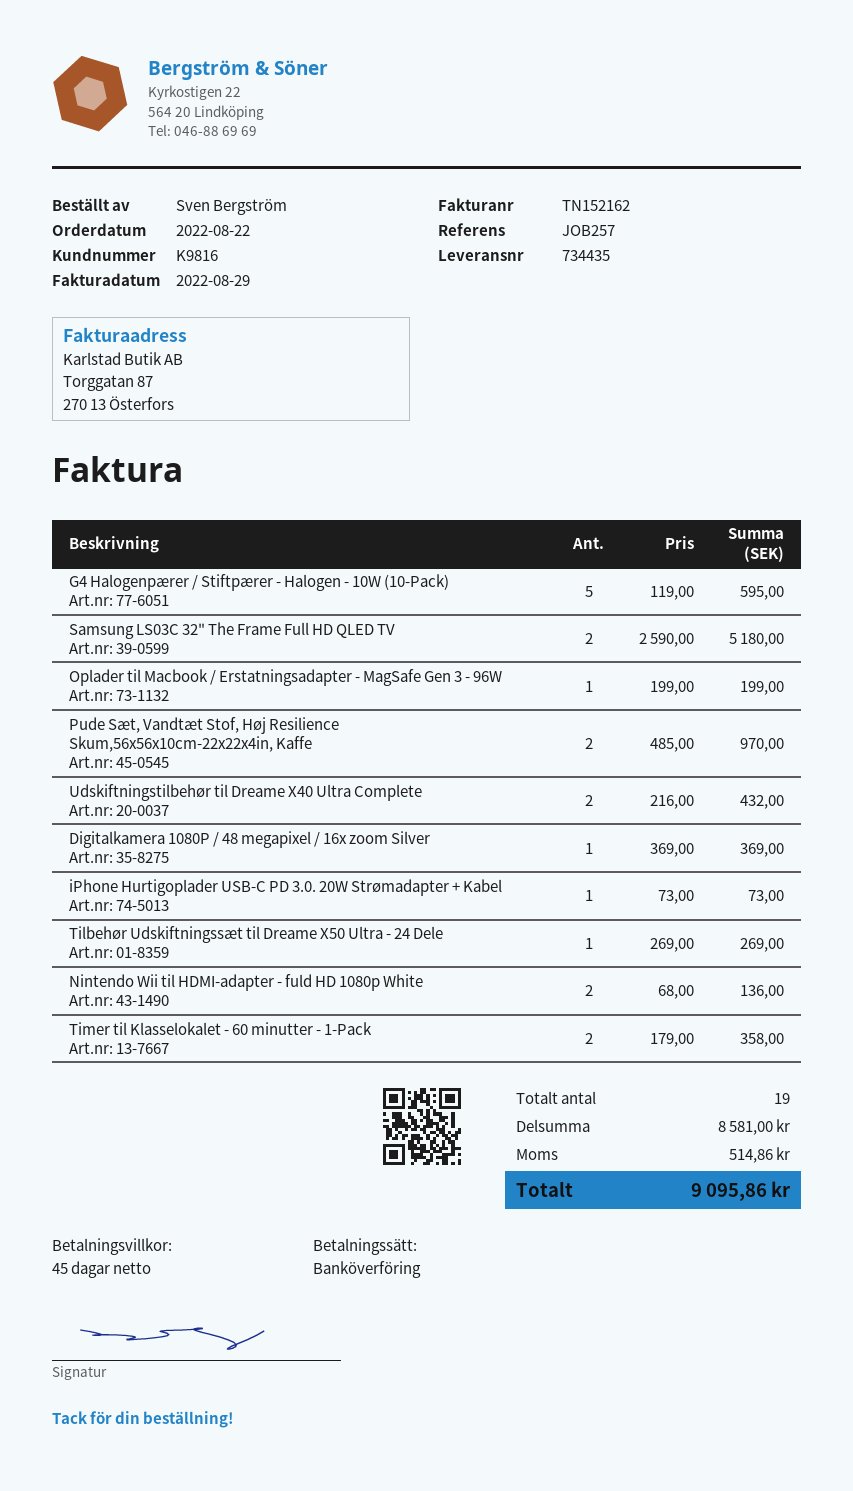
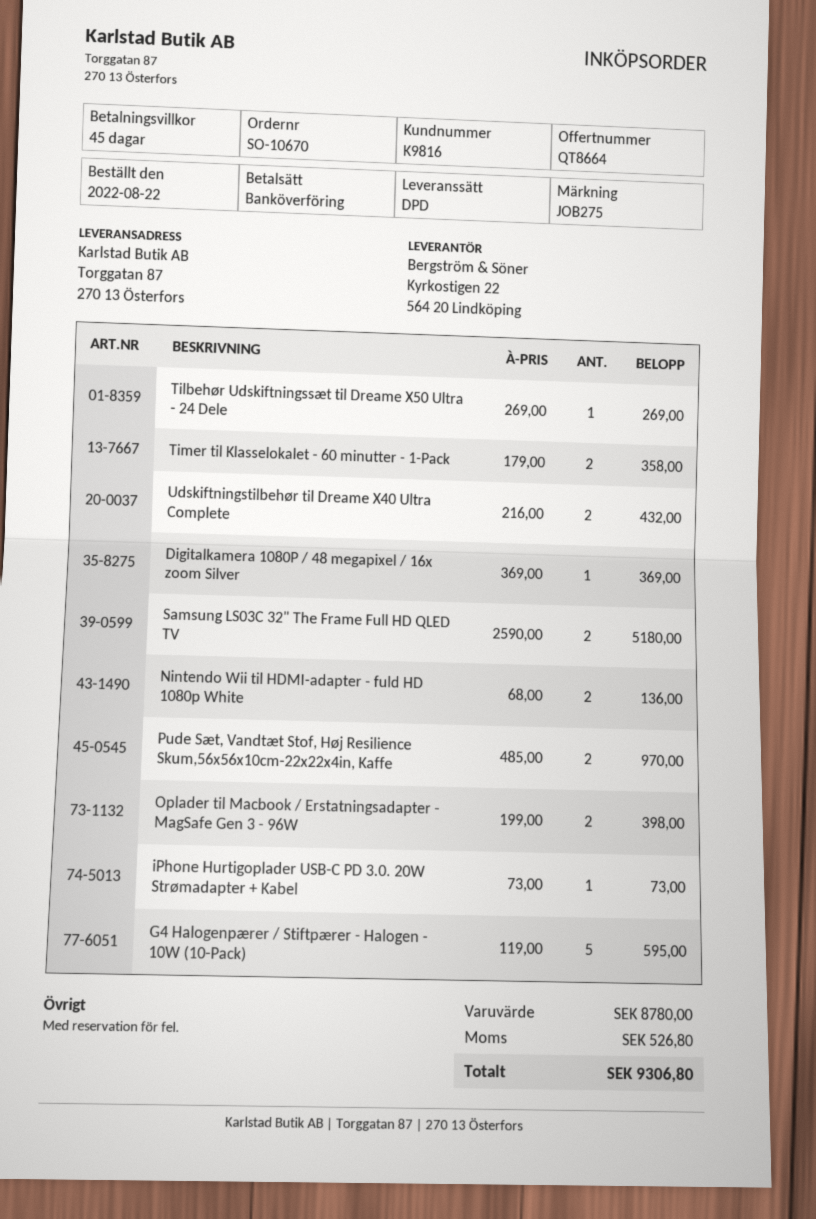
reference: JOB257 -> JOB275
Oplader til Macbook / Erstatningsadapter - MagSafe Gen 3 - 96W: 1 x 199.00 = 199.00 -> 2 x 199.00 = 398.00
subtotal: 8581.00 -> 8780.00
tax: 514.86 -> 526.80
total: 9095.86 -> 9306.80

